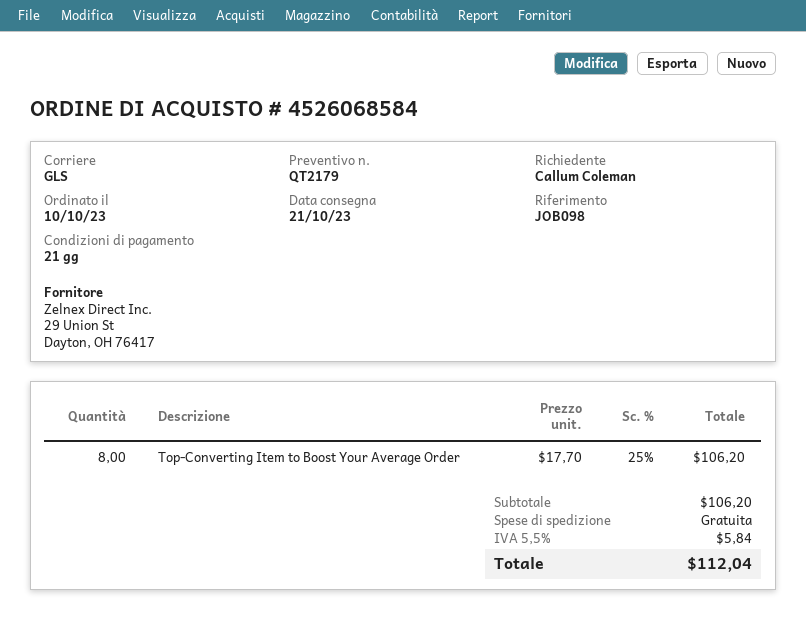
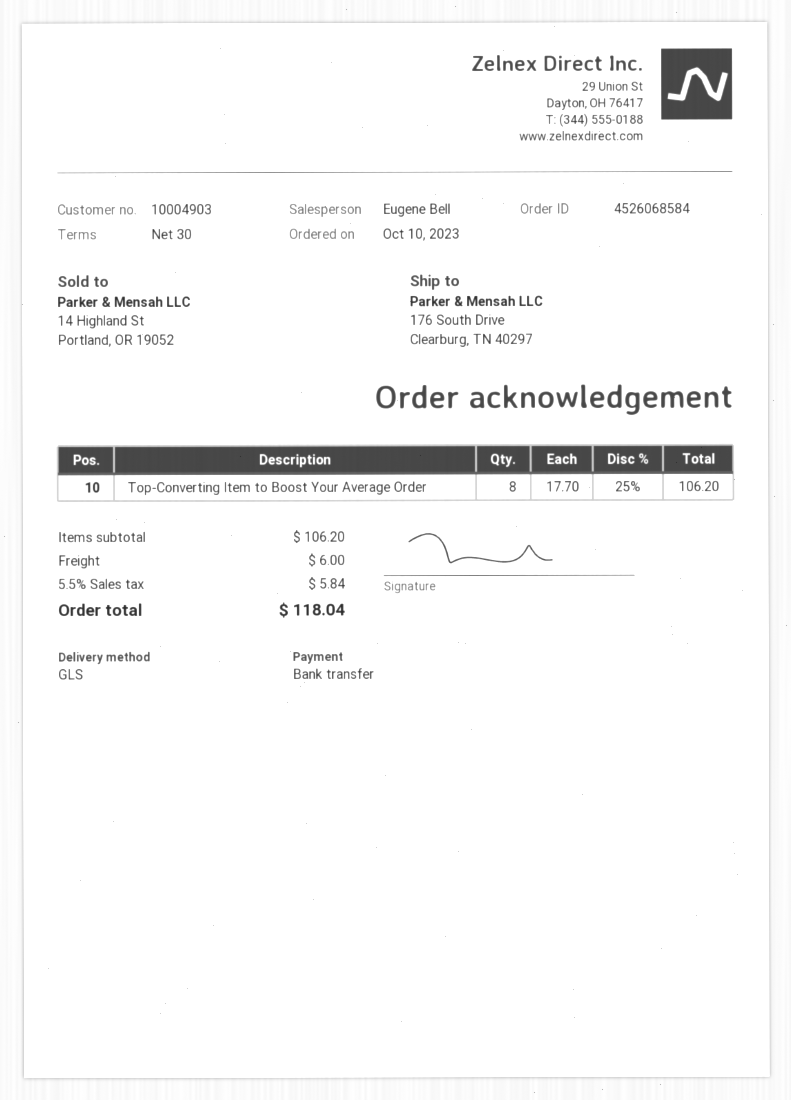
payment terms: 21 days -> 30 days
shipping: 0.00 -> 6.00
total: 112.04 -> 118.04

